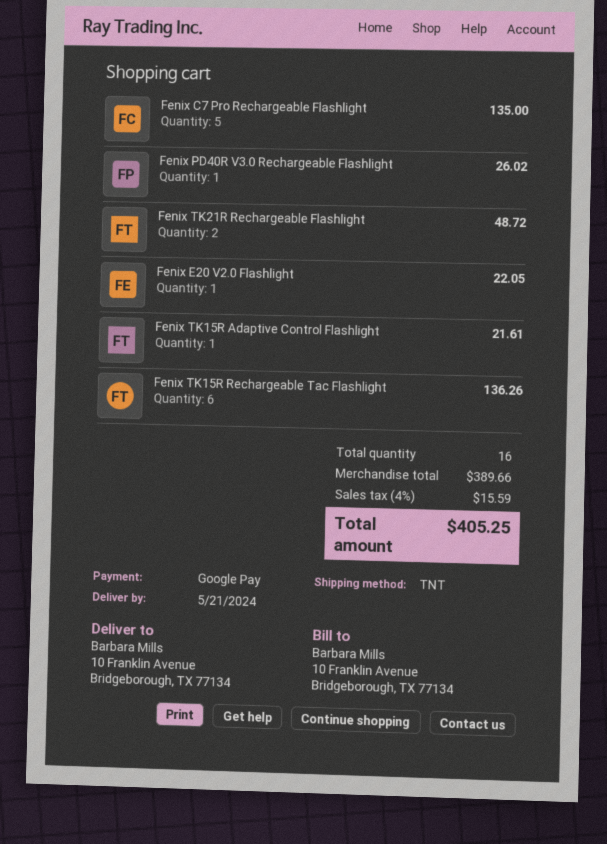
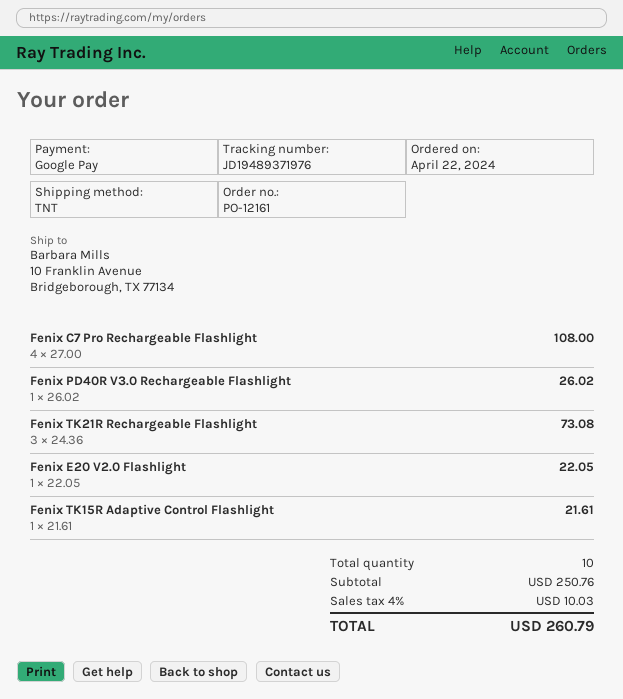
Fenix C7 Pro Rechargeable Flashlight: 5 for 135.00 -> 4 for 108.00
Fenix TK21R Rechargeable Flashlight: 2 for 48.72 -> 3 for 73.08
Fenix TK15R Rechargeable Tac Flashlight: 6 for 136.26 -> none
total quantity: 16 -> 10
subtotal: 389.66 -> 250.76
tax: 4% = 15.59 -> 4% = 10.03
total: 405.25 -> 260.79

